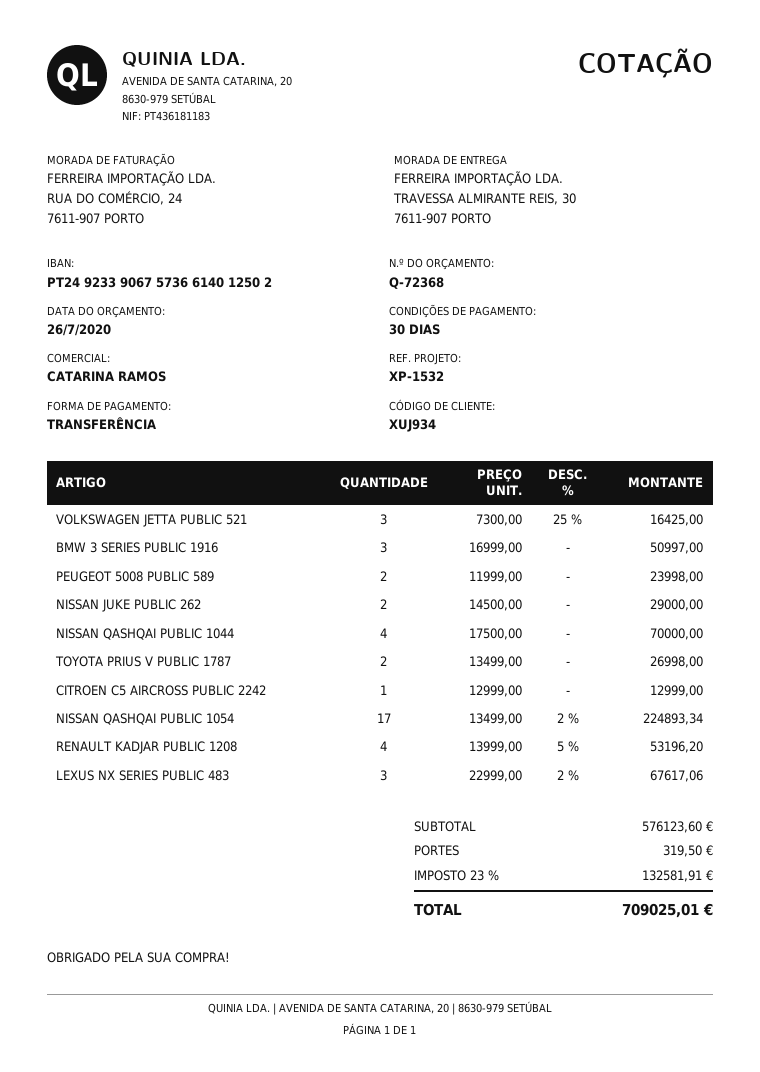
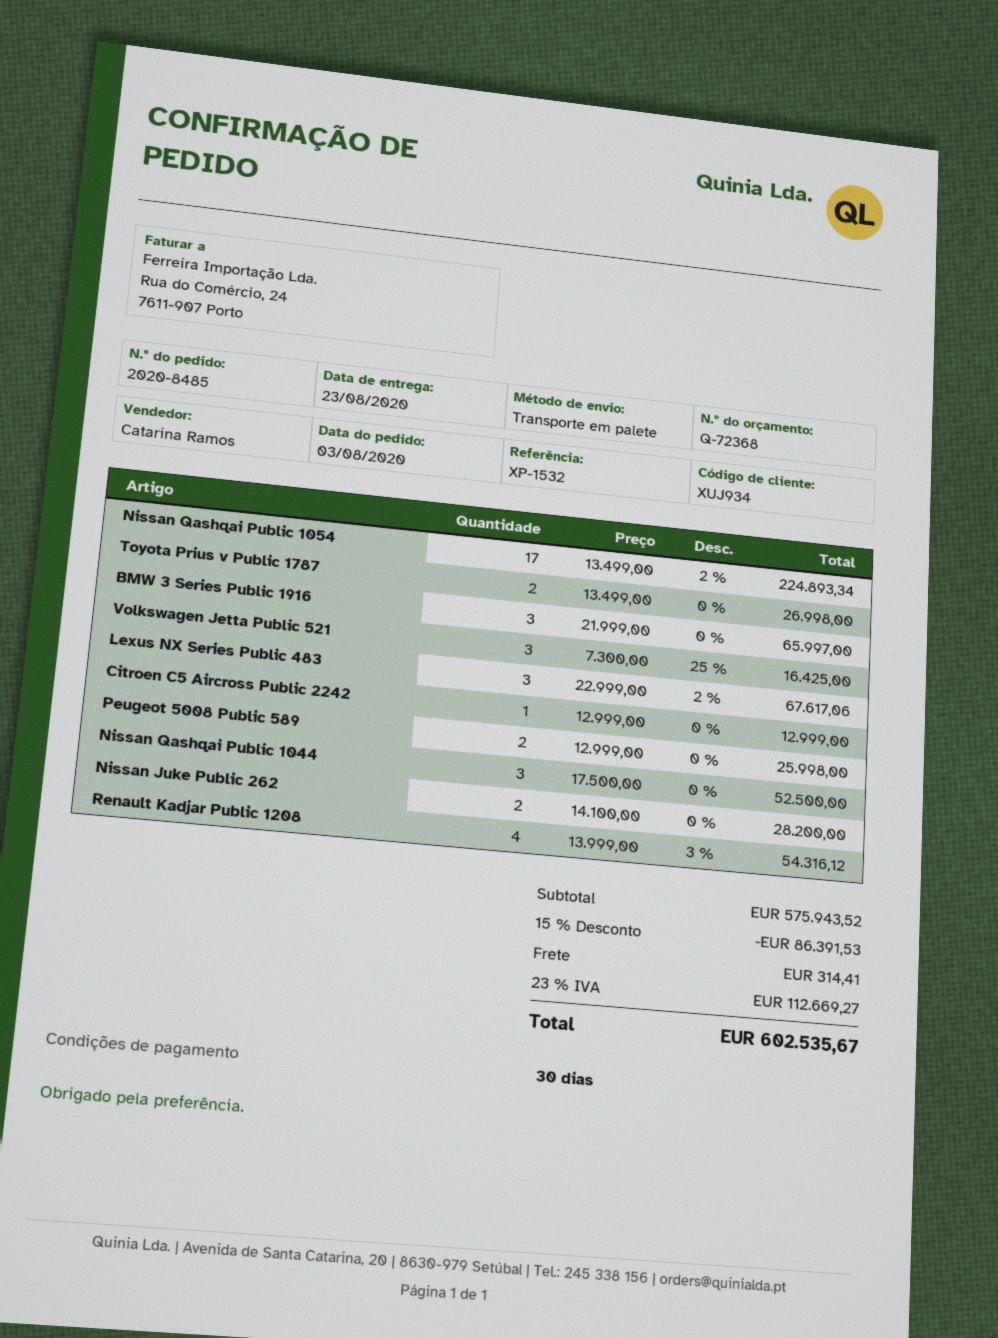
BMW 3 SERIES PUBLIC 1916: 3 x 16999.00 = 50997.00 -> 3 x 21999.00 = 65997.00
PEUGEOT 5008 PUBLIC 589: 2 x 11999.00 = 23998.00 -> 2 x 12999.00 = 25998.00
NISSAN JUKE PUBLIC 262: 2 x 14500.00 = 29000.00 -> 2 x 14100.00 = 28200.00
NISSAN QASHQAI PUBLIC 1044: 4 x 17500.00 = 70000.00 -> 3 x 17500.00 = 52500.00
RENAULT KADJAR PUBLIC 1208: 4 x 13999.00 - 5% = 53196.20 -> 4 x 13999.00 - 3% = 54316.12
subtotal: 576123.60 -> 575943.52
discount: none -> 15% = 86391.53
shipping: 319.50 -> 314.41
tax: 23% = 132581.91 -> 23% = 112669.27
total: 709025.01 -> 602535.67

